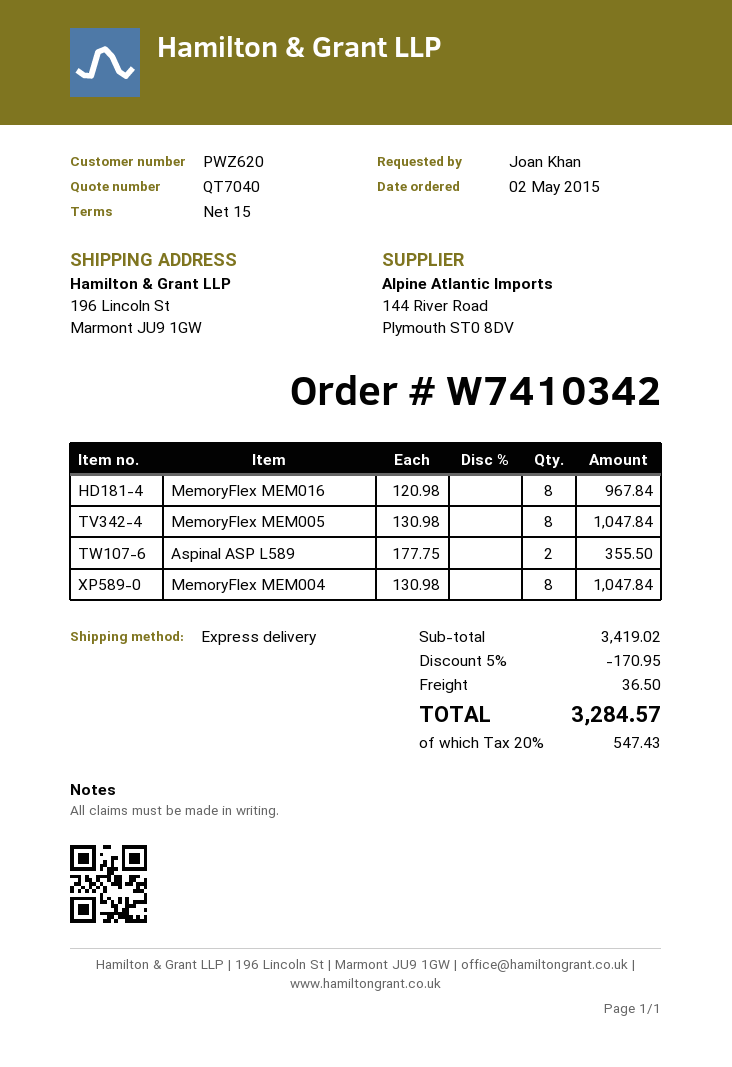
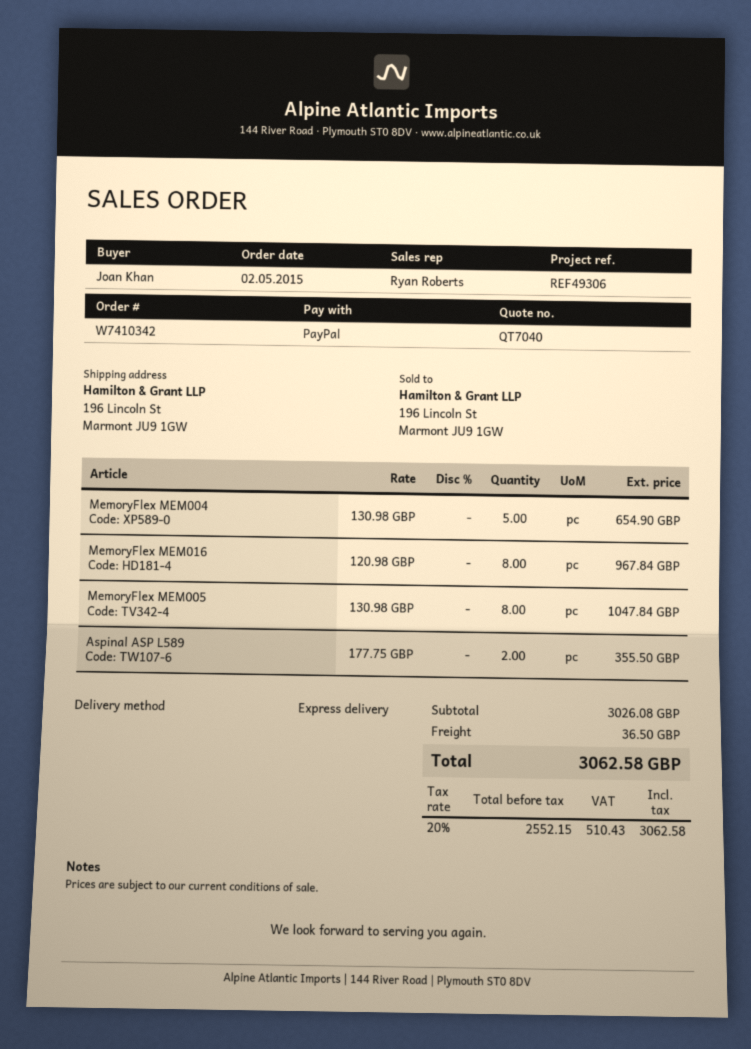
MemoryFlex MEM004: 8 x 130.98 = 1047.84 -> 5 x 130.98 = 654.90
subtotal: 3419.02 -> 3026.08
discount: 5% = 170.95 -> none
tax: 20% = 547.43 -> 20% = 510.43
total: 3284.57 -> 3062.58

